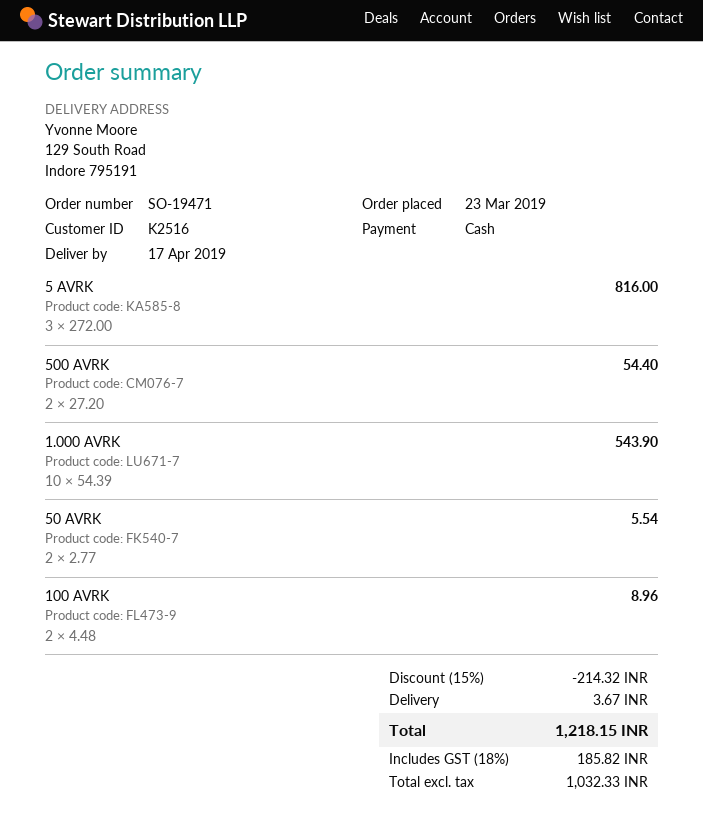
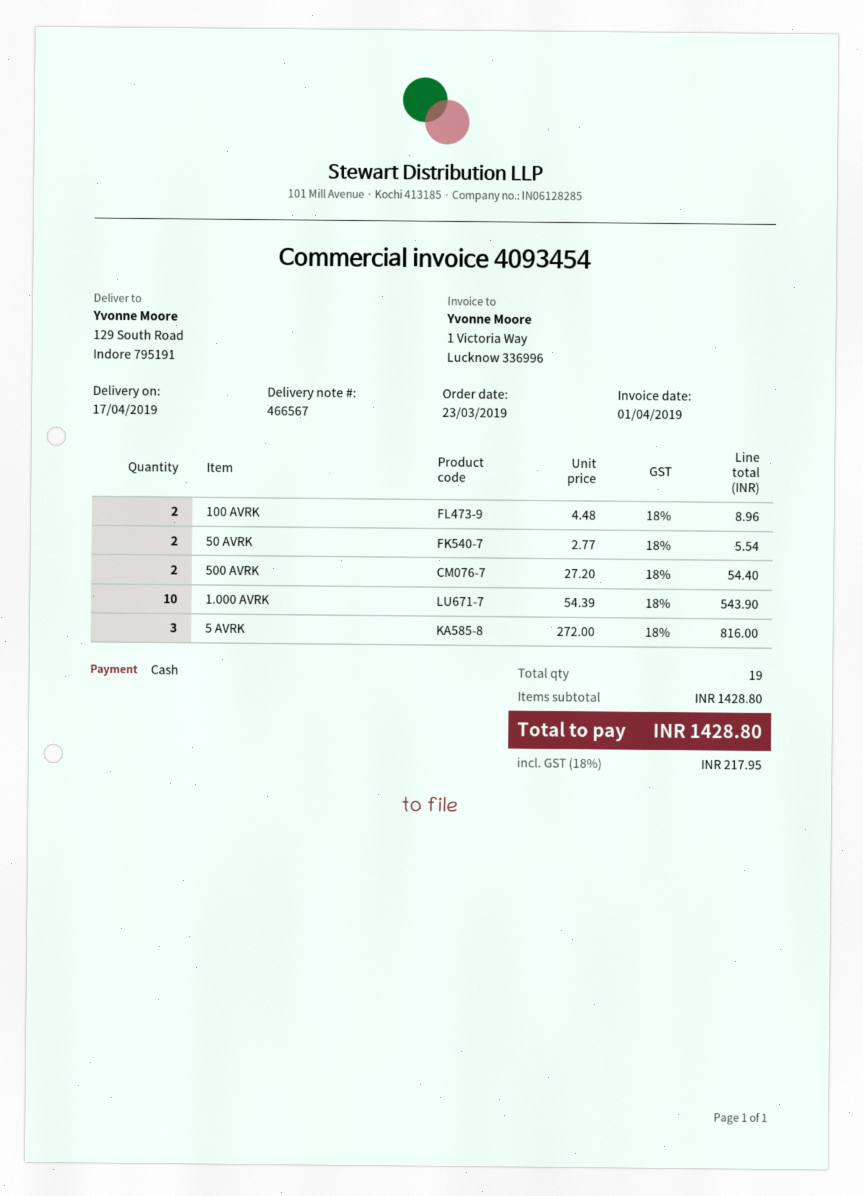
discount: 15% = 214.32 -> none
shipping: 3.67 -> none
tax: 18% = 185.82 -> 18% = 217.95
total: 1218.15 -> 1428.80

